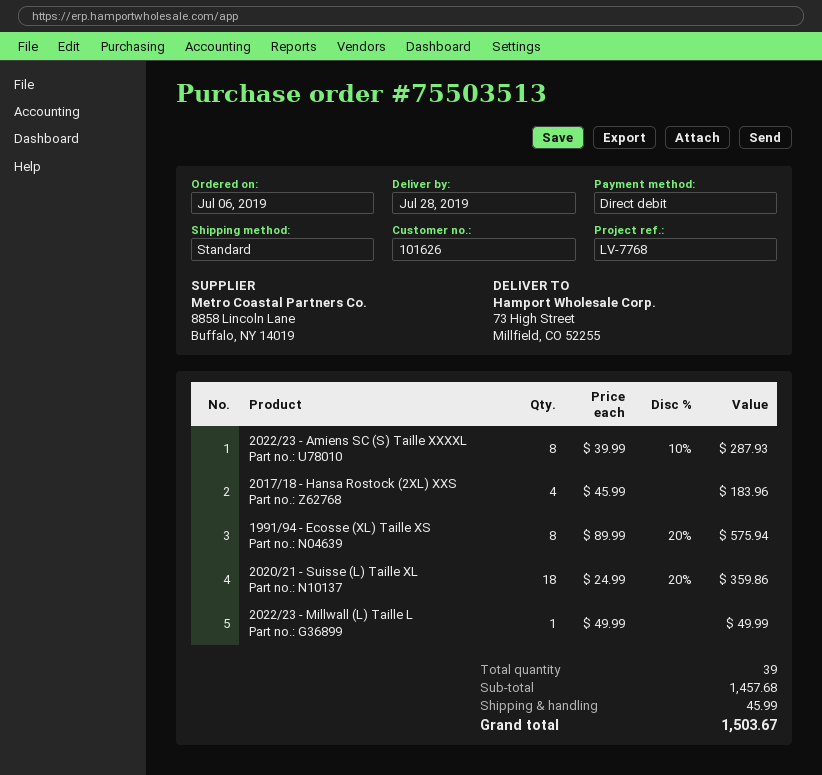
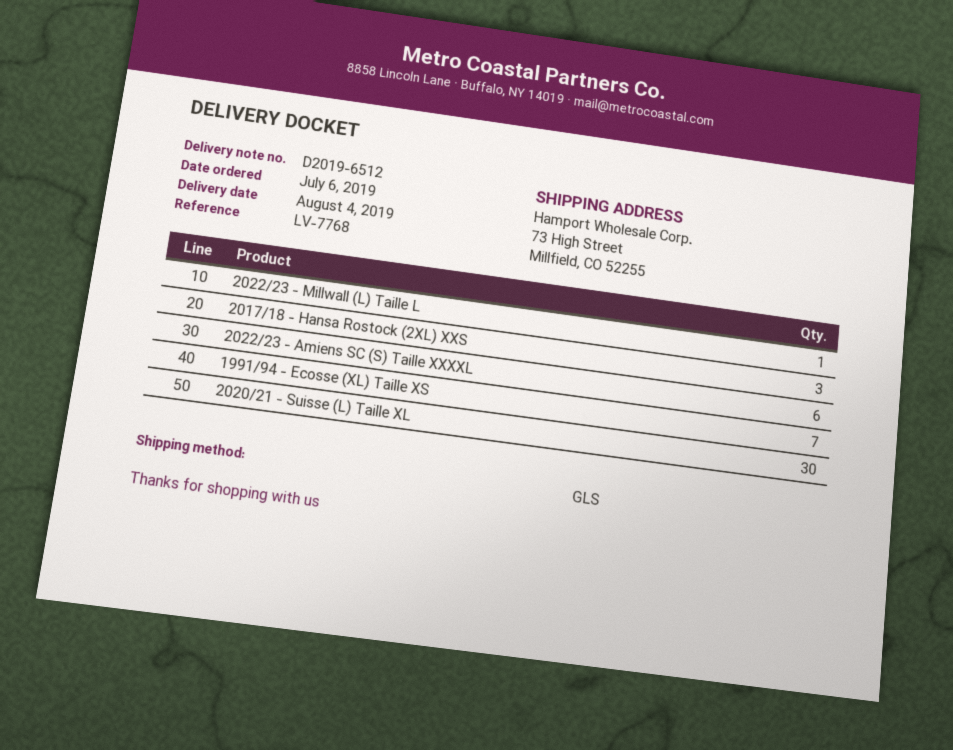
delivery date: 2019-07-28 -> 2019-08-04
shipping method: standard -> GLS
2022/23 - Amiens SC (S) Taille XXXXL: 8 -> 6
2017/18 - Hansa Rostock (2XL) XXS: 4 -> 3
1991/94 - Ecosse (XL) Taille XS: 8 -> 7
2020/21 - Suisse (L) Taille XL: 18 -> 30

